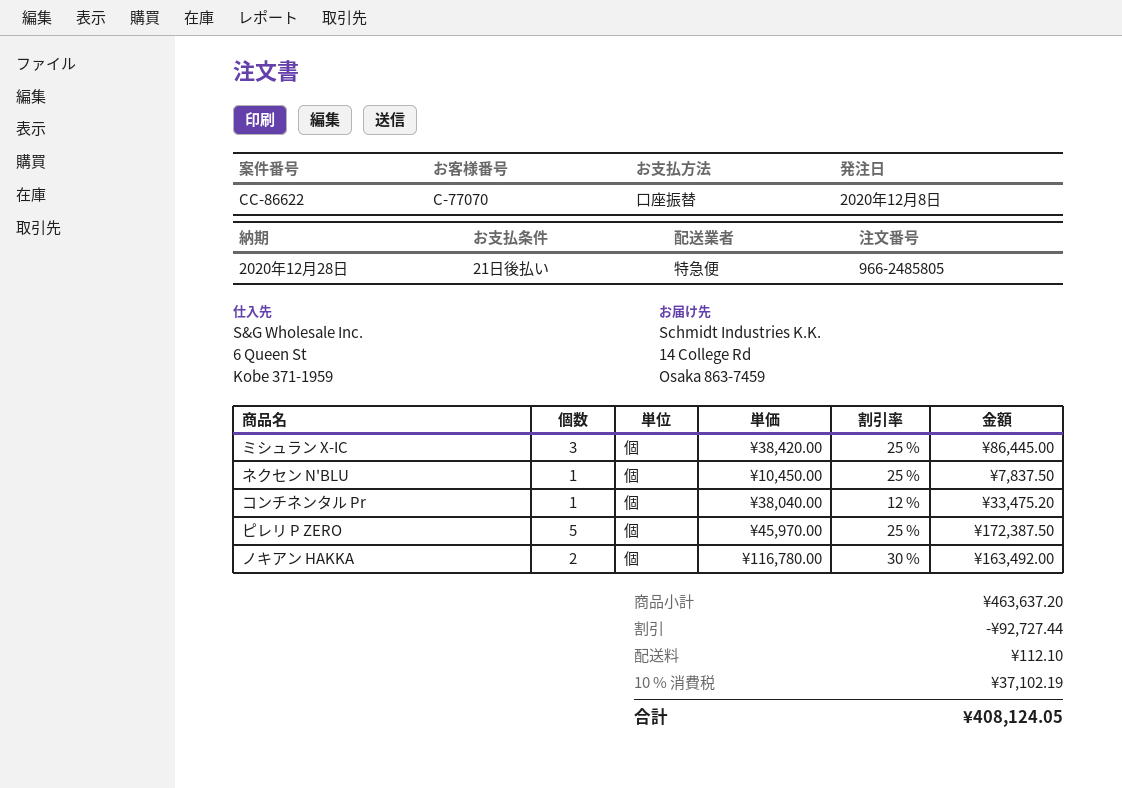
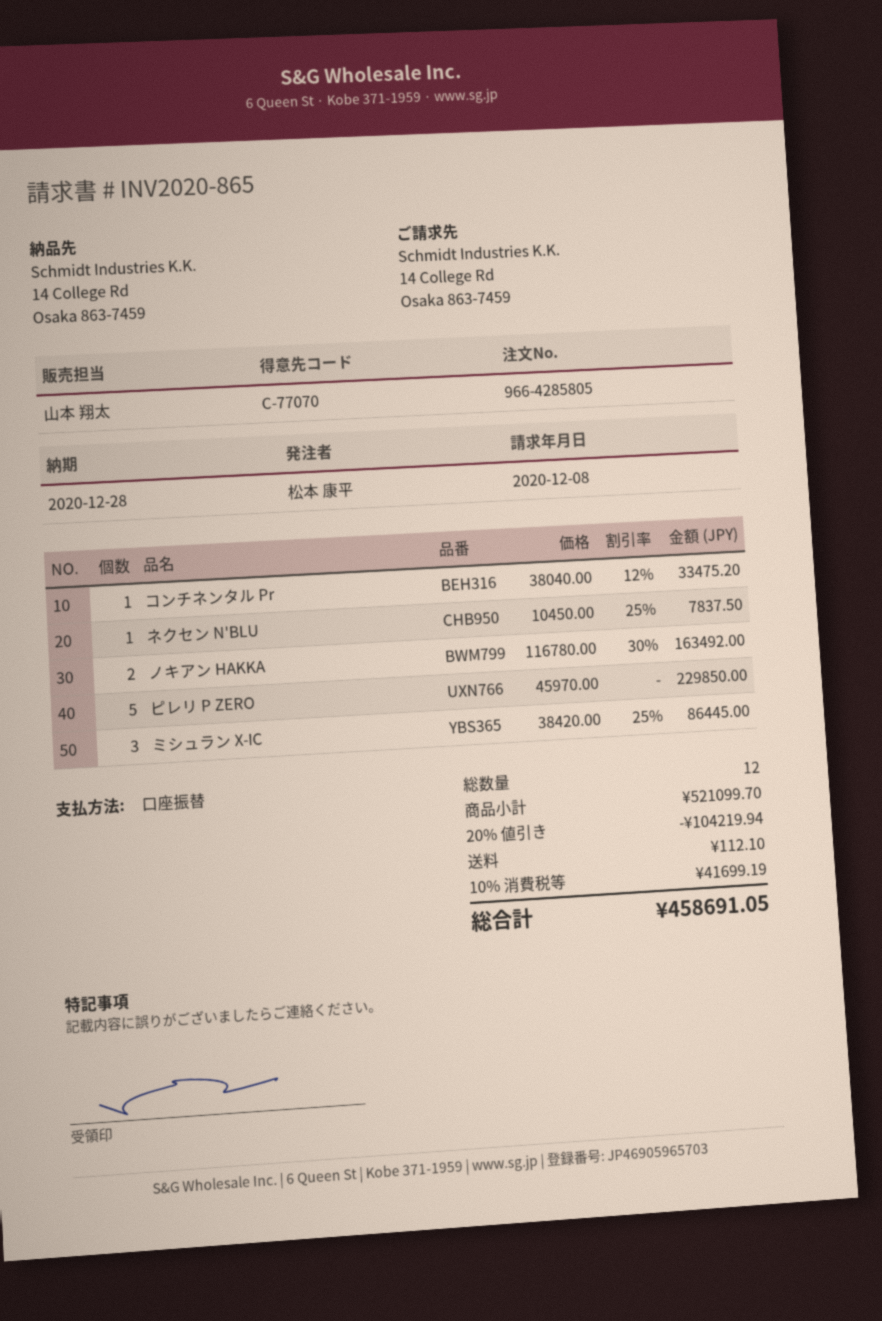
order number: 966-2485805 -> 966-4285805
ピレリ P ZERO: 5 x 45970.00 - 25% = 172387.50 -> 5 x 45970.00 = 229850.00
subtotal: 463637.20 -> 521099.70
discount: 92727.44 -> 104219.94
tax: 10% = 37102.19 -> 10% = 41699.19
total: 408124.05 -> 458691.05

